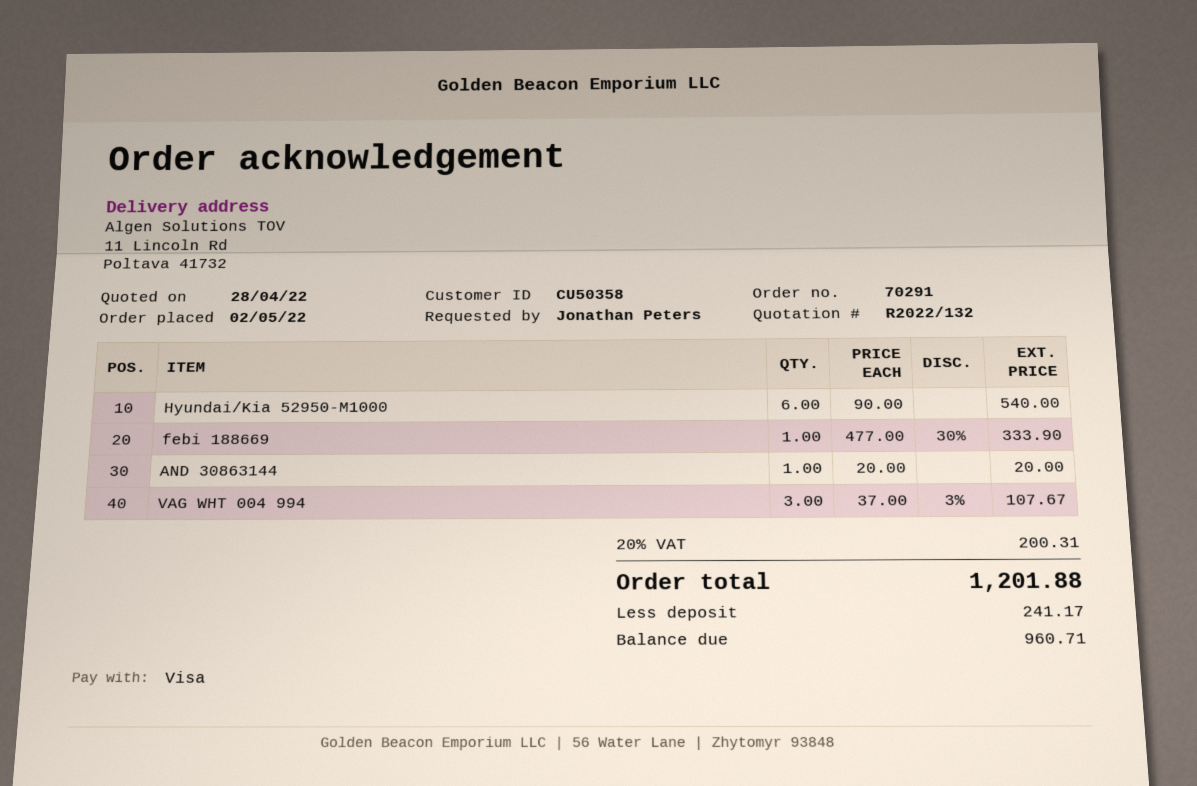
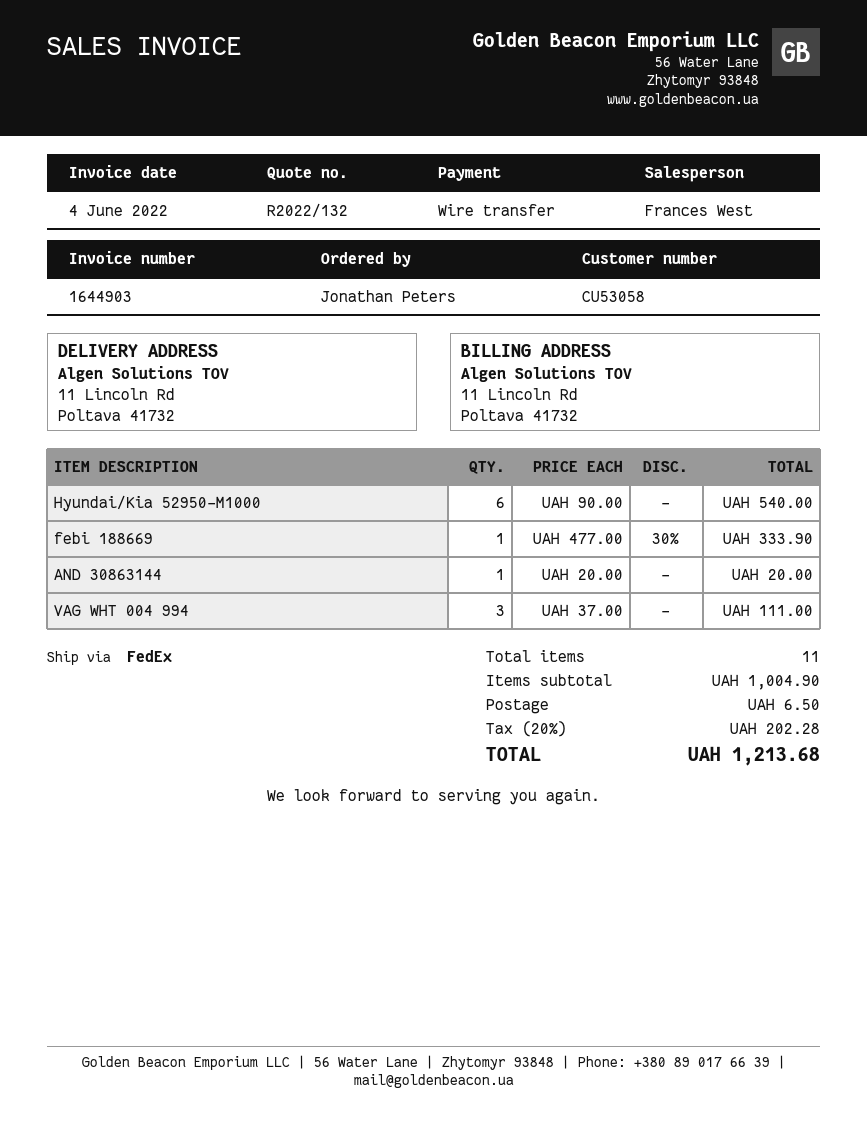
customer number: CU50358 -> CU53058
payment method: Visa -> bank transfer
VAG WHT 004 994: 3 x 37.00 - 3% = 107.67 -> 3 x 37.00 = 111.00
shipping: none -> 6.50
tax: 20% = 200.31 -> 20% = 202.28
total: 1201.88 -> 1213.68

